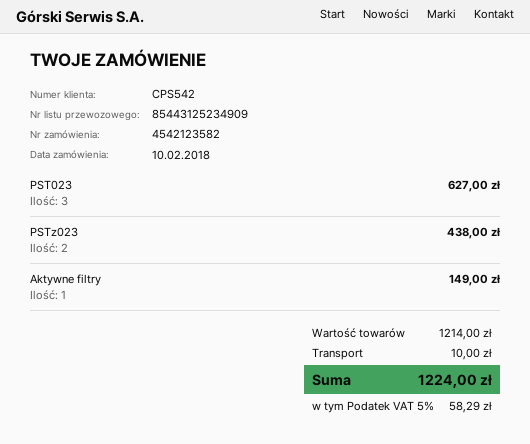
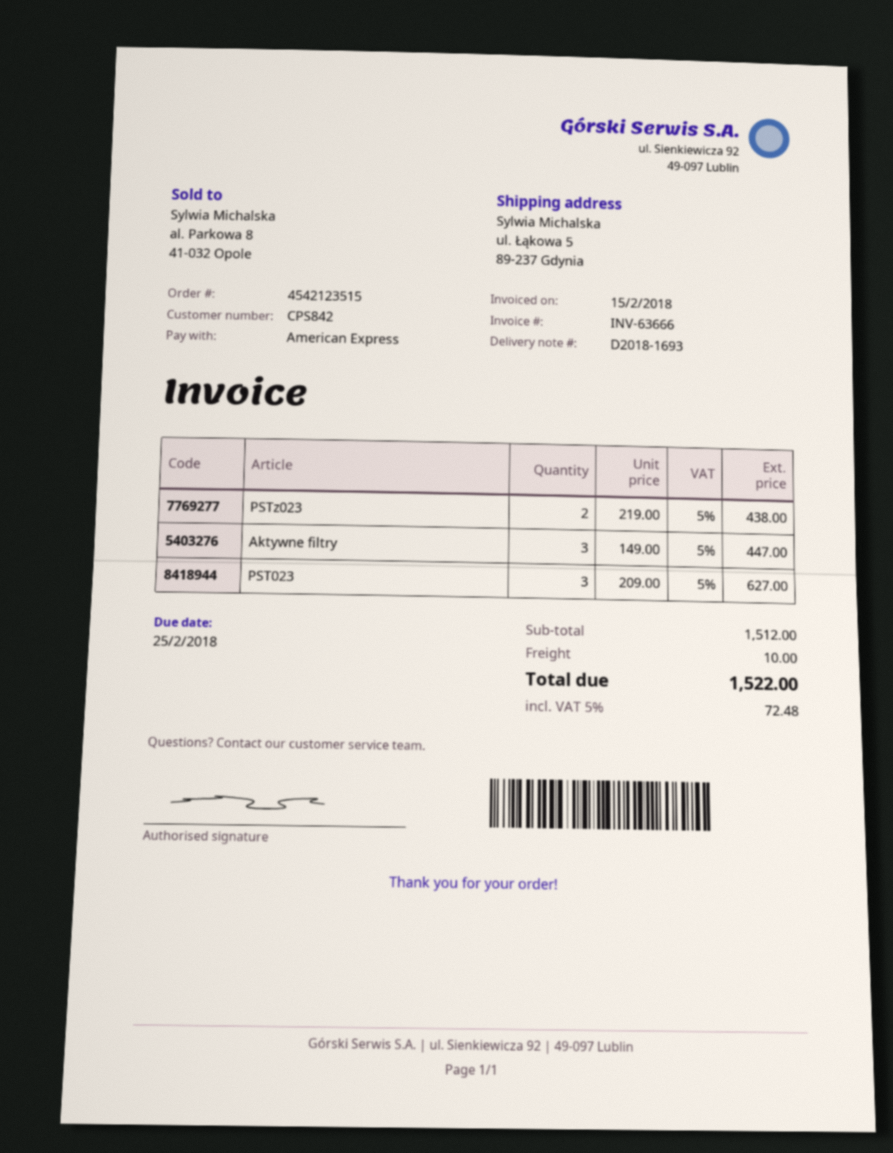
order number: 4542123582 -> 4542123515
customer number: CPS542 -> CPS842
Aktywne filtry: 1 for 149.00 -> 3 for 447.00
subtotal: 1214.00 -> 1512.00
tax: 5% = 58.29 -> 5% = 72.48
total: 1224.00 -> 1522.00

